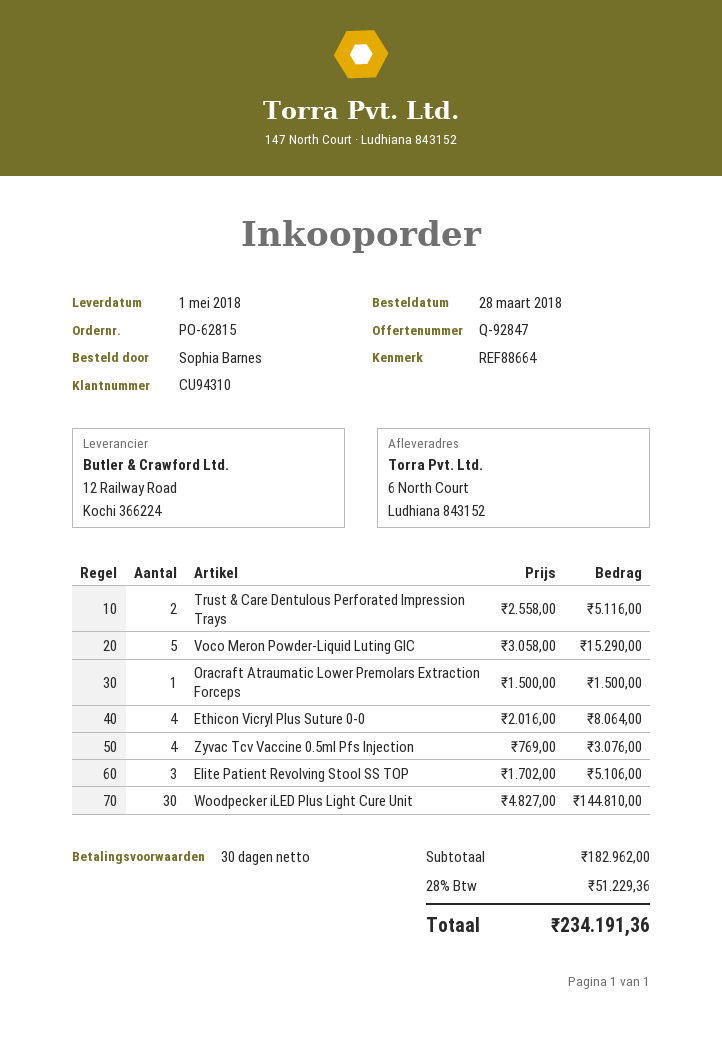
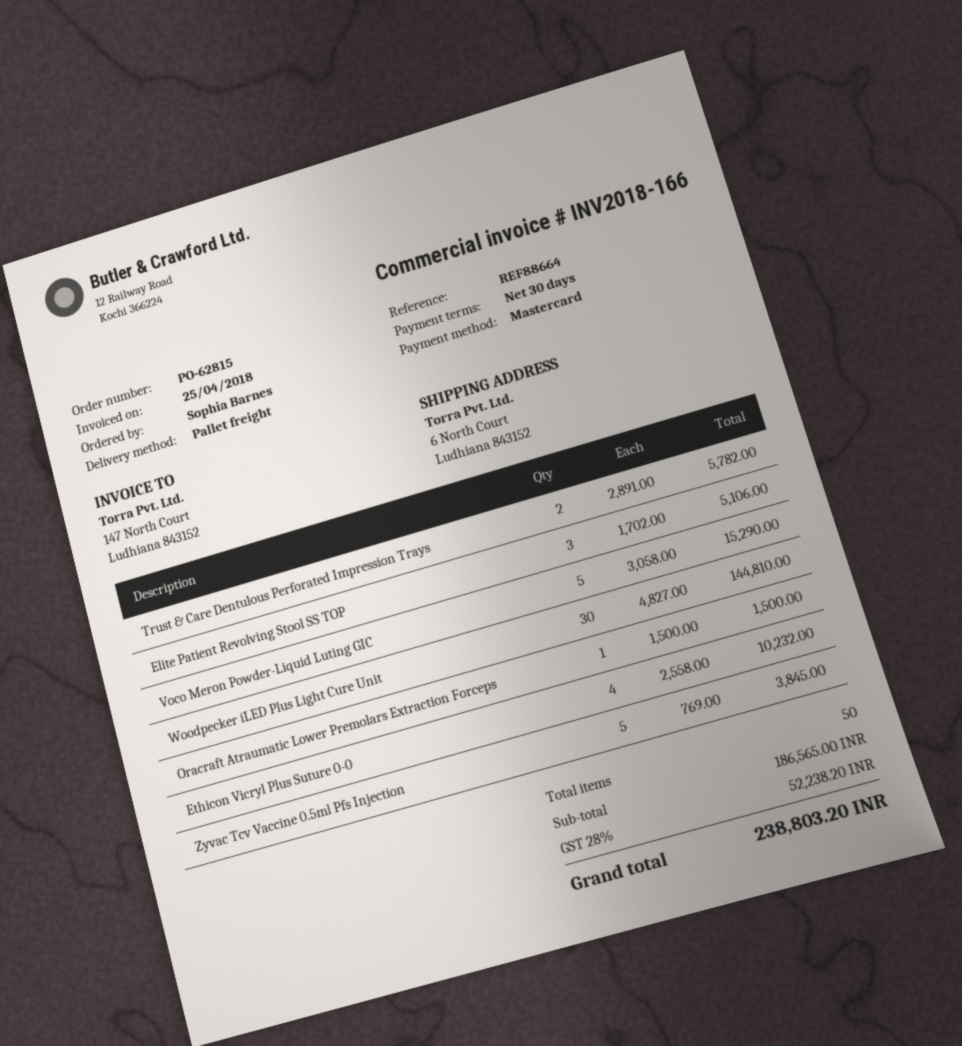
Trust & Care Dentulous Perforated Impression Trays: 2 x 2558.00 = 5116.00 -> 2 x 2891.00 = 5782.00
Ethicon Vicryl Plus Suture 0-0: 4 x 2016.00 = 8064.00 -> 4 x 2558.00 = 10232.00
Zyvac Tcv Vaccine 0.5ml Pfs Injection: 4 x 769.00 = 3076.00 -> 5 x 769.00 = 3845.00
subtotal: 182962.00 -> 186565.00
tax: 28% = 51229.36 -> 28% = 52238.20
total: 234191.36 -> 238803.20

